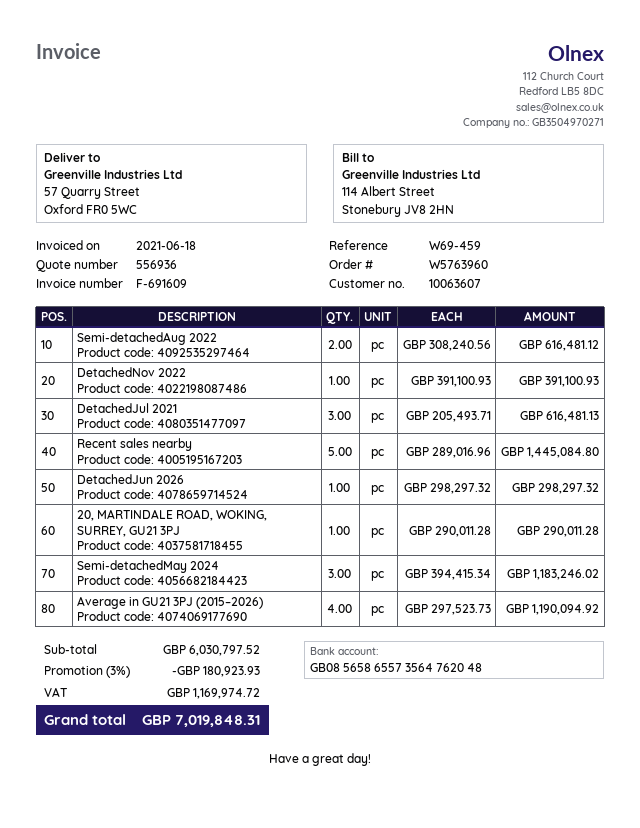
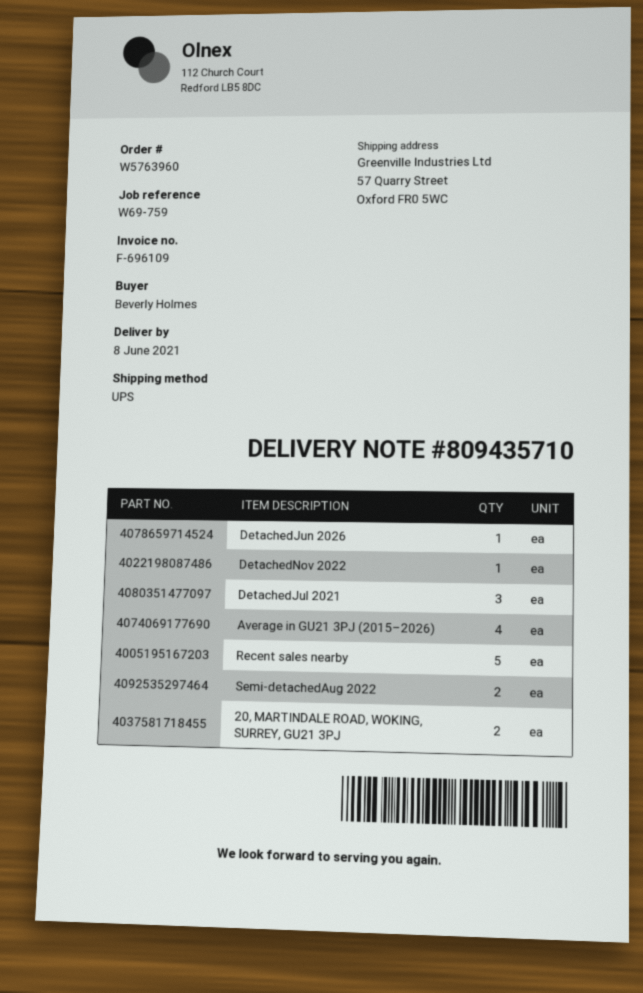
invoice number: F-691609 -> F-696109
reference: W69-459 -> W69-759
20, MARTINDALE ROAD, WOKING, SURREY, GU21 3PJ: 1 -> 2
Semi-detachedMay 2024: 3 -> none

